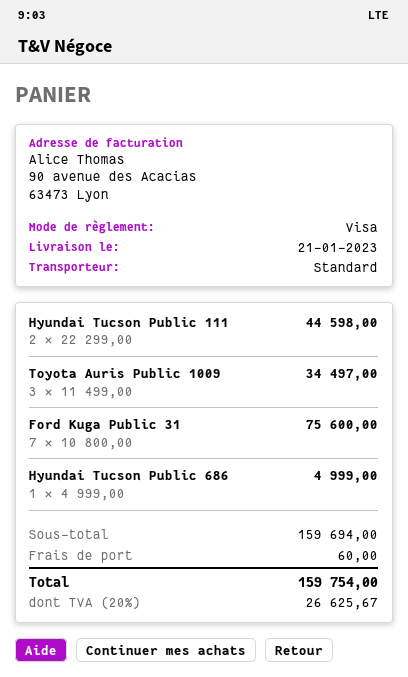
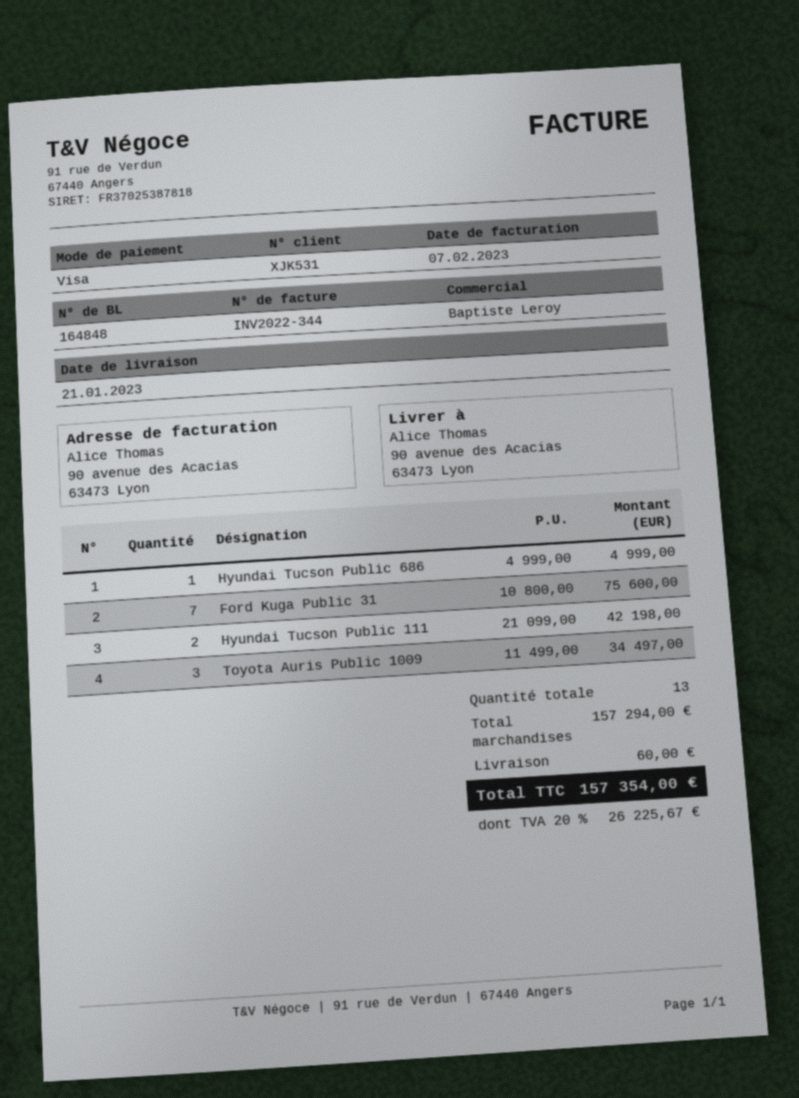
Hyundai Tucson Public 111: 2 x 22299.00 = 44598.00 -> 2 x 21099.00 = 42198.00
subtotal: 159694.00 -> 157294.00
tax: 20% = 26625.67 -> 20% = 26225.67
total: 159754.00 -> 157354.00

